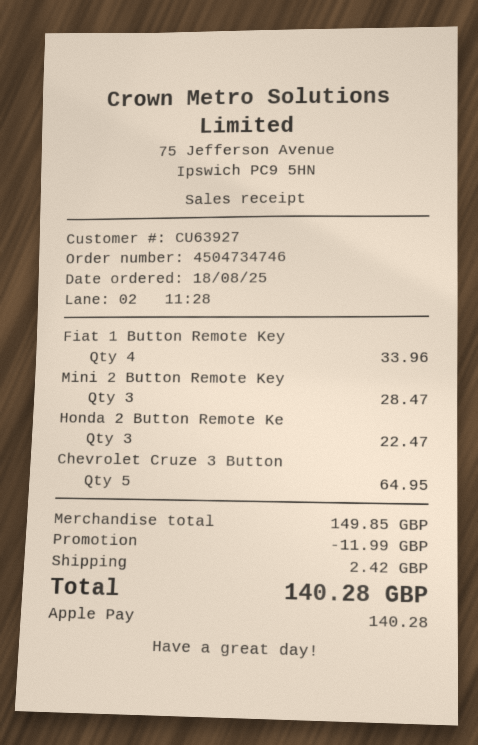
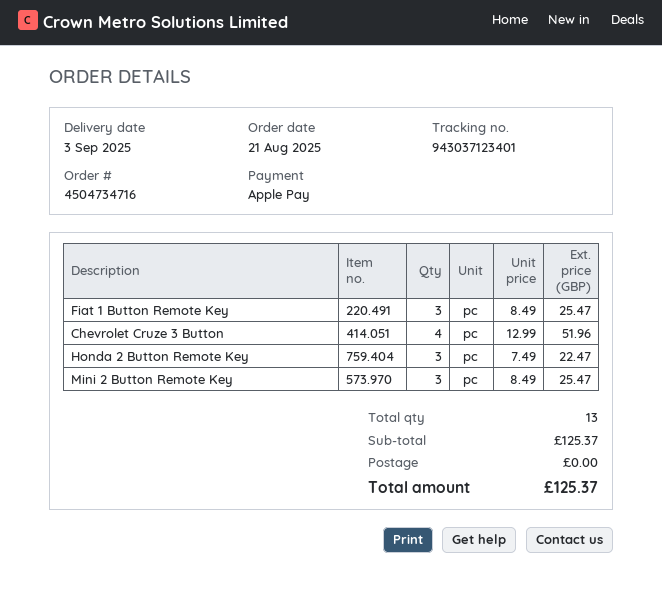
order number: 4504734746 -> 4504734716
order date: 2025-08-18 -> 2025-08-21
Fiat 1 Button Remote Key: 4 for 33.96 -> 3 for 25.47
Mini 2 Button Remote Key: 3 for 28.47 -> 3 for 25.47
Chevrolet Cruze 3 Button: 5 for 64.95 -> 4 for 51.96
subtotal: 149.85 -> 125.37
discount: 11.99 -> none
shipping: 2.42 -> 0.00
total: 140.28 -> 125.37

